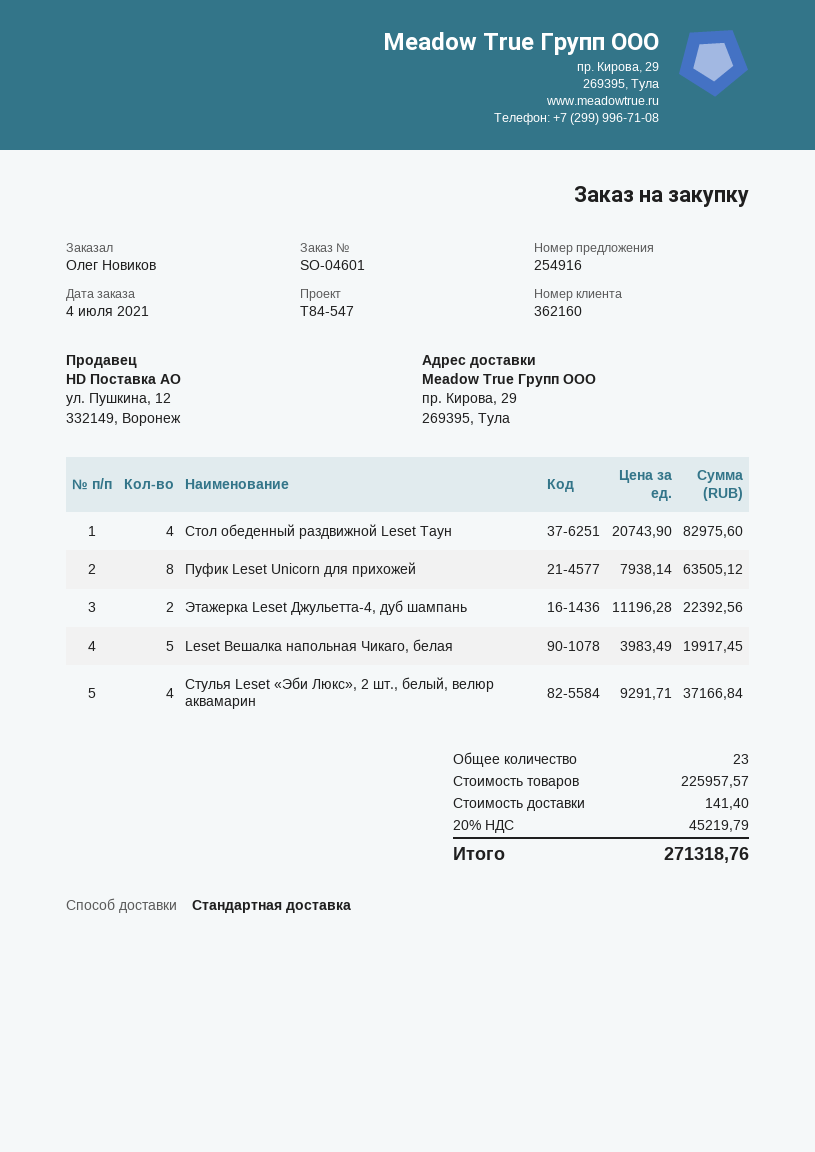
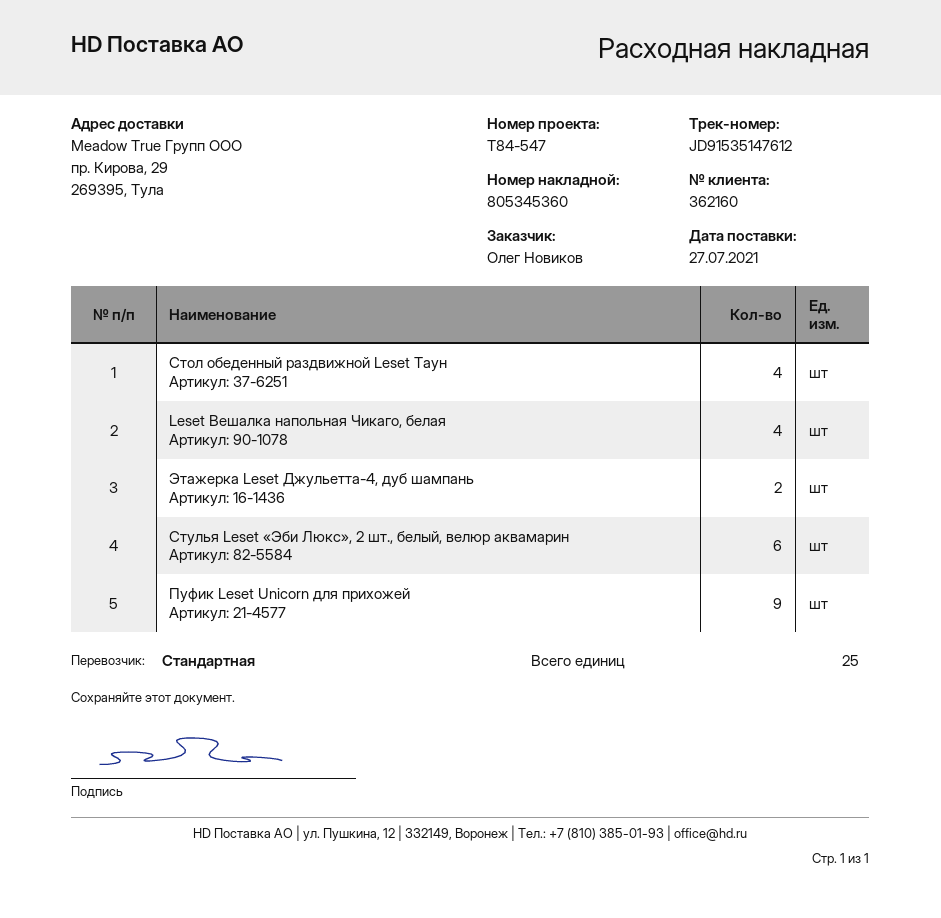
Пуфик Leset Unicorn для прихожей: 8 -> 9
Leset Вешалка напольная Чикаго, белая: 5 -> 4
Стулья Leset «Эби Люкс», 2 шт., белый, велюр аквамарин: 4 -> 6
total quantity: 23 -> 25

